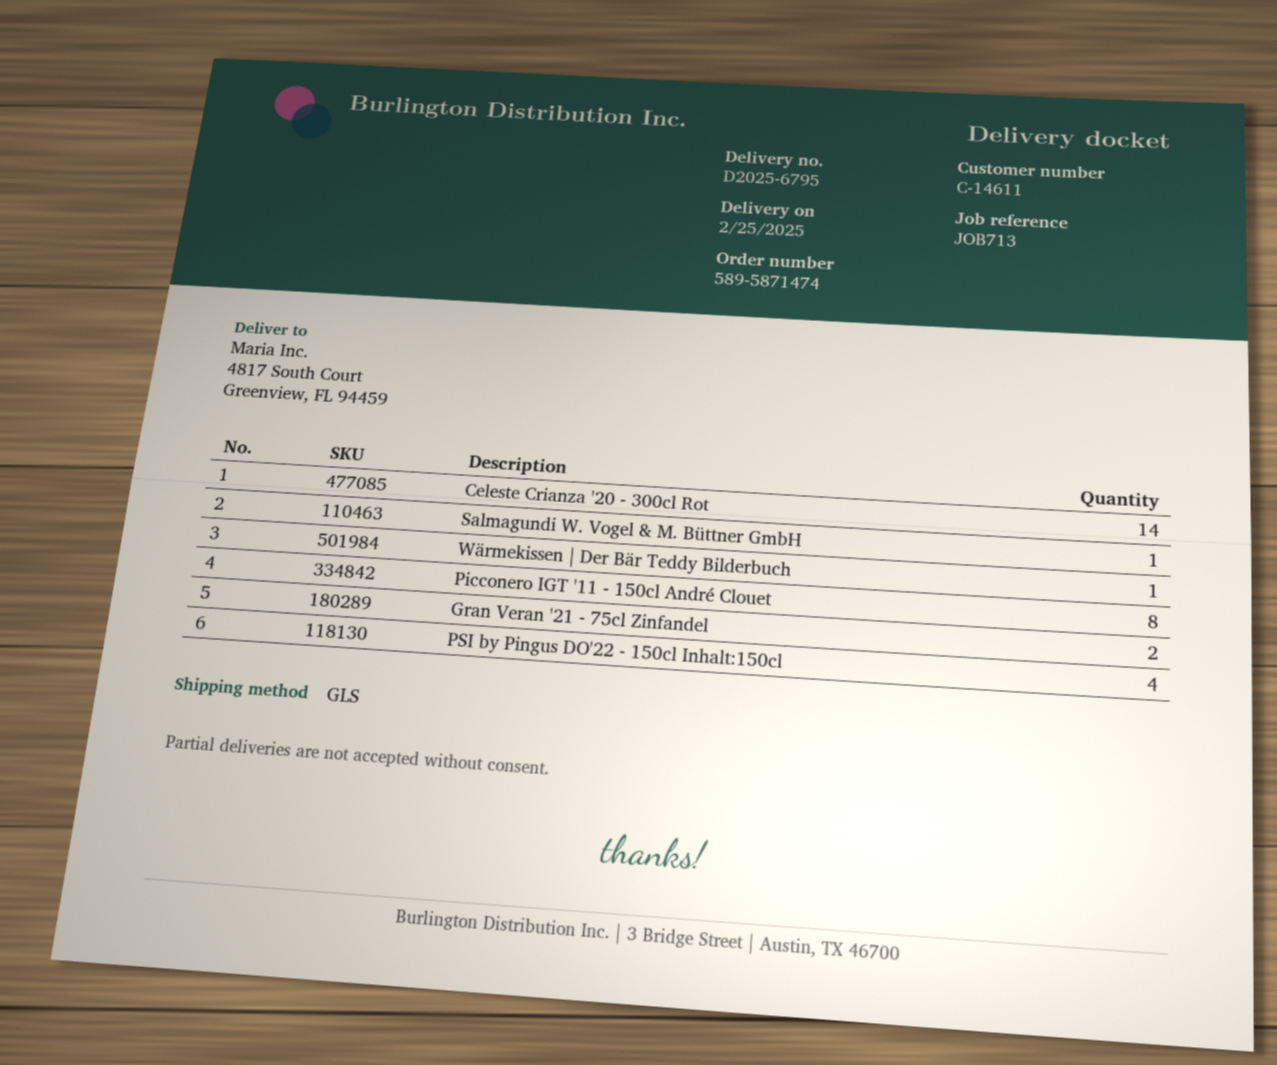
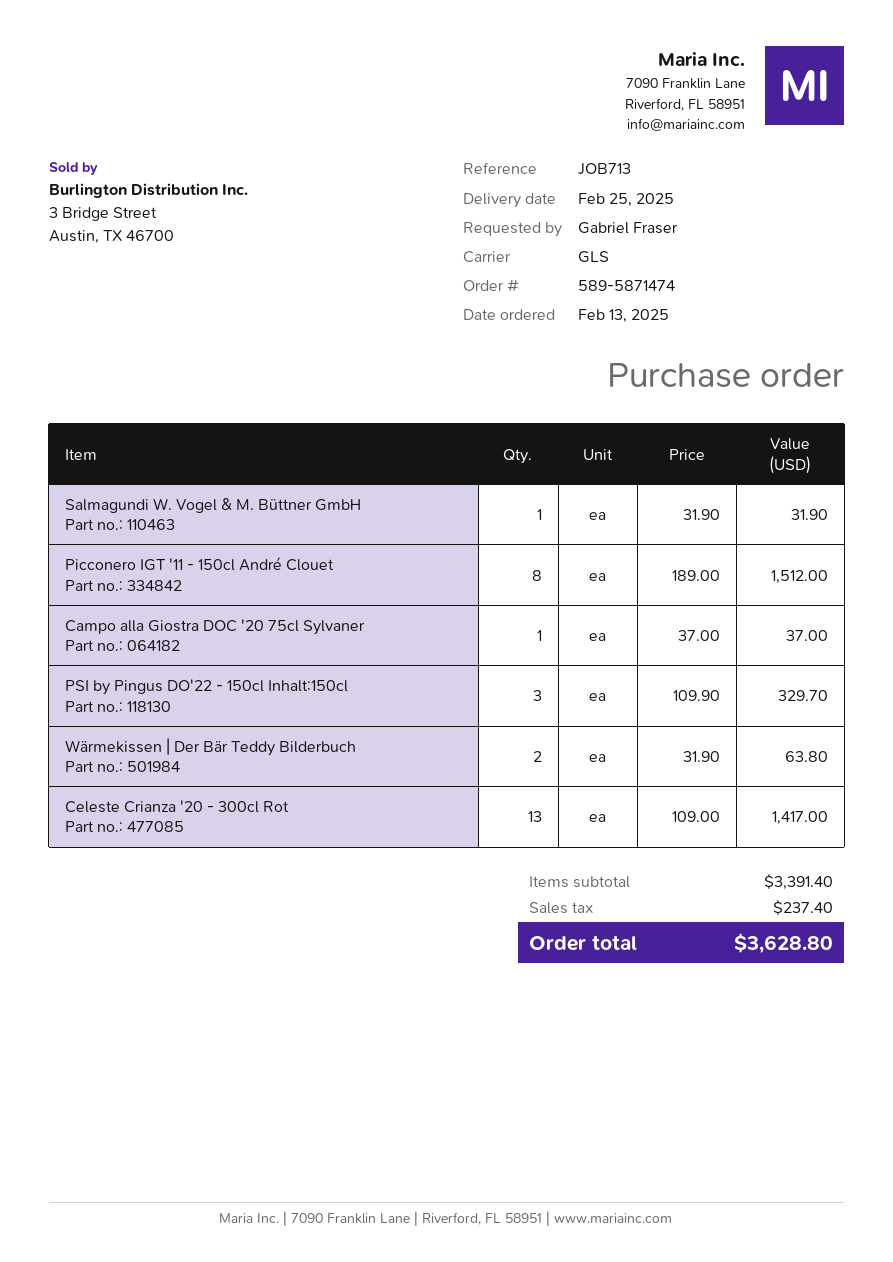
Celeste Crianza '20 - 300cl Rot: 14 -> 13
Wärmekissen | Der Bär Teddy Bilderbuch: 1 -> 2
Gran Veran '21 - 75cl Zinfandel: 2 -> none
PSI by Pingus DO'22 - 150cl Inhalt:150cl: 4 -> 3
Campo alla Giostra DOC '20 75cl Sylvaner: none -> 1

